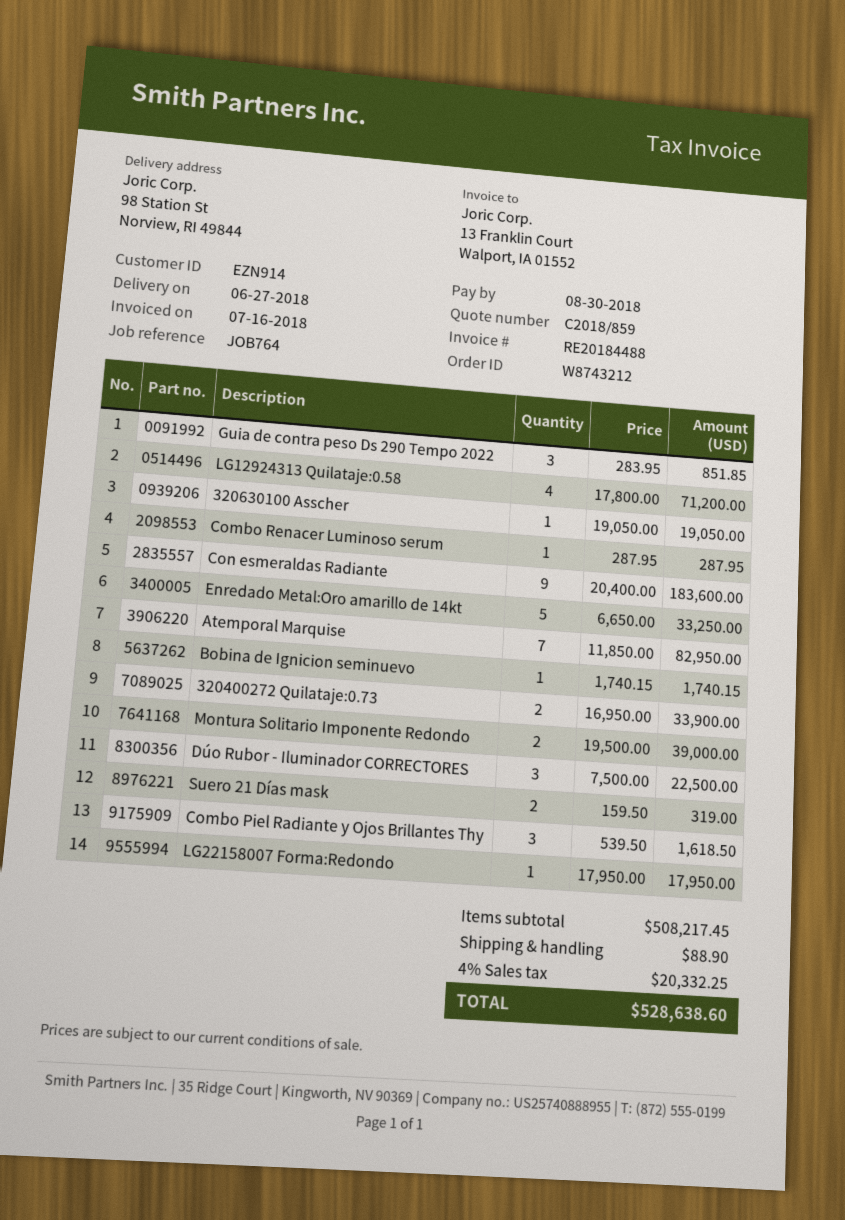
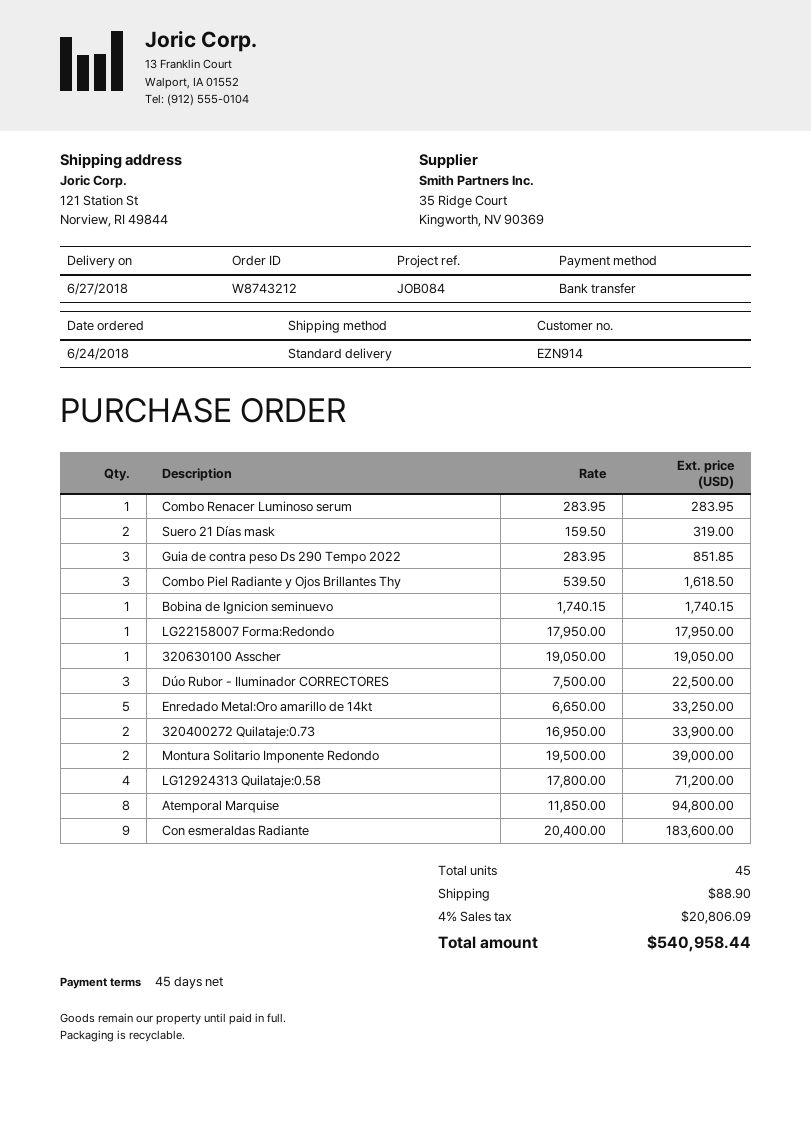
reference: JOB764 -> JOB084
ship to: 98 Station St, Norview, RI 49844 -> 121 Station St, Norview, RI 49844
Combo Renacer Luminoso serum: 1 x 287.95 = 287.95 -> 1 x 283.95 = 283.95
Atemporal Marquise: 7 x 11850.00 = 82950.00 -> 8 x 11850.00 = 94800.00
tax: 4% = 20332.25 -> 4% = 20806.09
total: 528638.60 -> 540958.44

